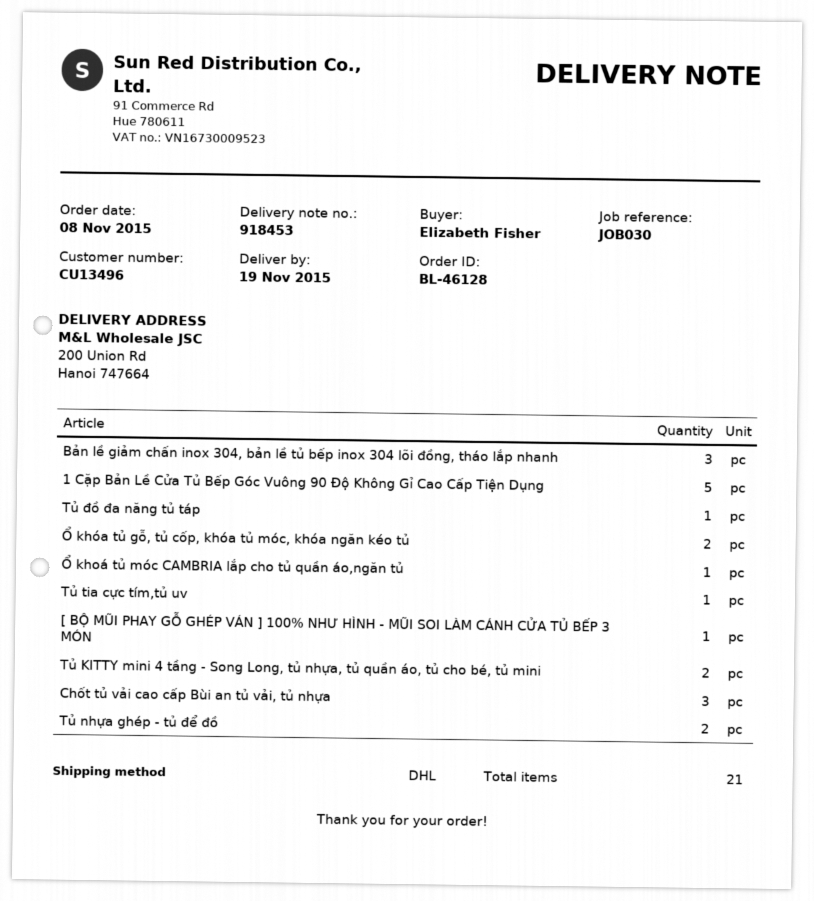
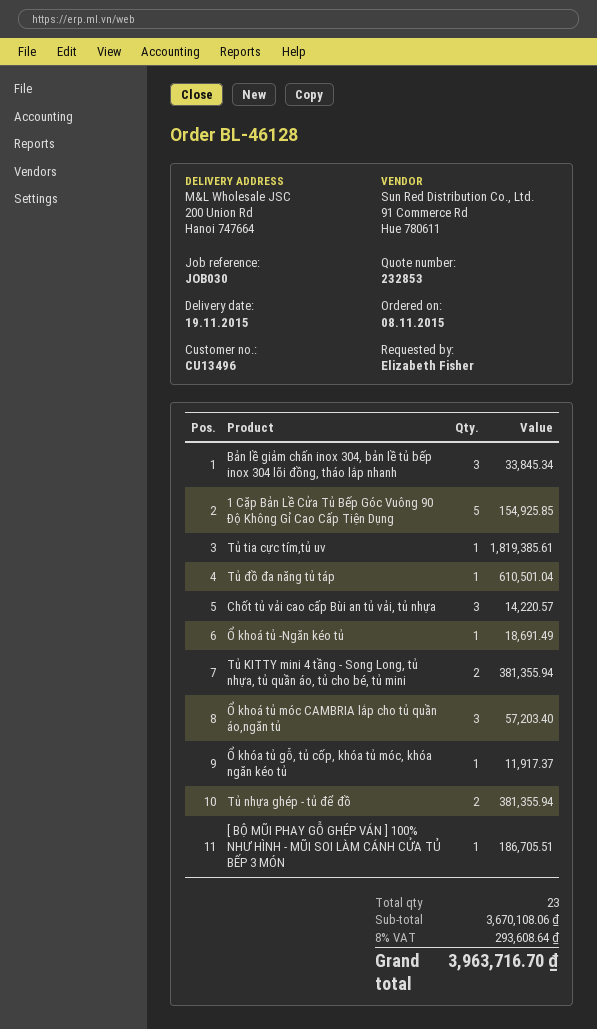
Ổ khóa tủ gỗ, tủ cốp, khóa tủ móc, khóa ngăn kéo tủ: 2 -> 1
Ổ khoá tủ móc CAMBRIA lắp cho tủ quần áo,ngăn tủ: 1 -> 3
Ổ khoá tủ -Ngăn kéo tủ: none -> 1
total quantity: 21 -> 23

